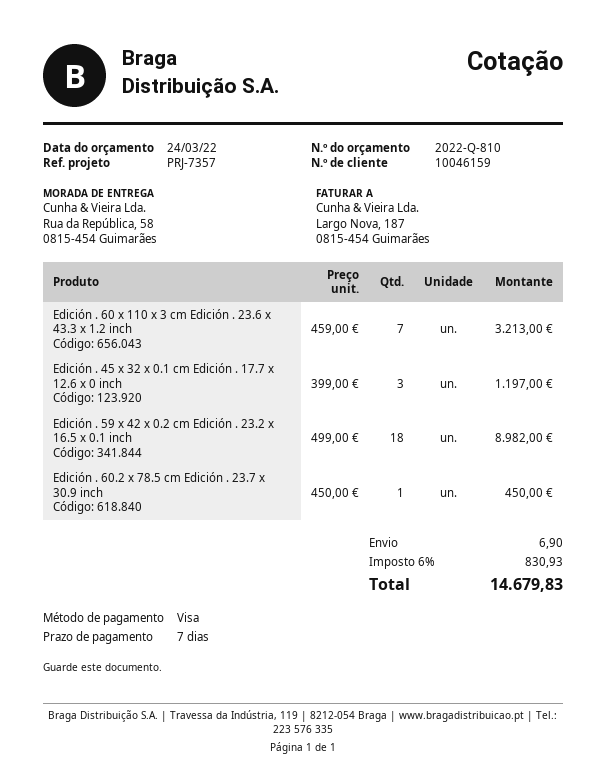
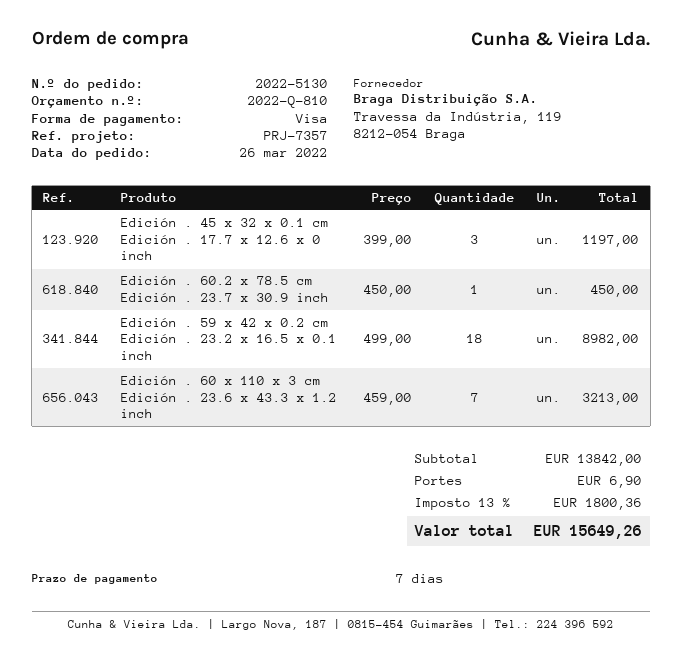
tax: 6% = 830.93 -> 13% = 1800.36
total: 14679.83 -> 15649.26

